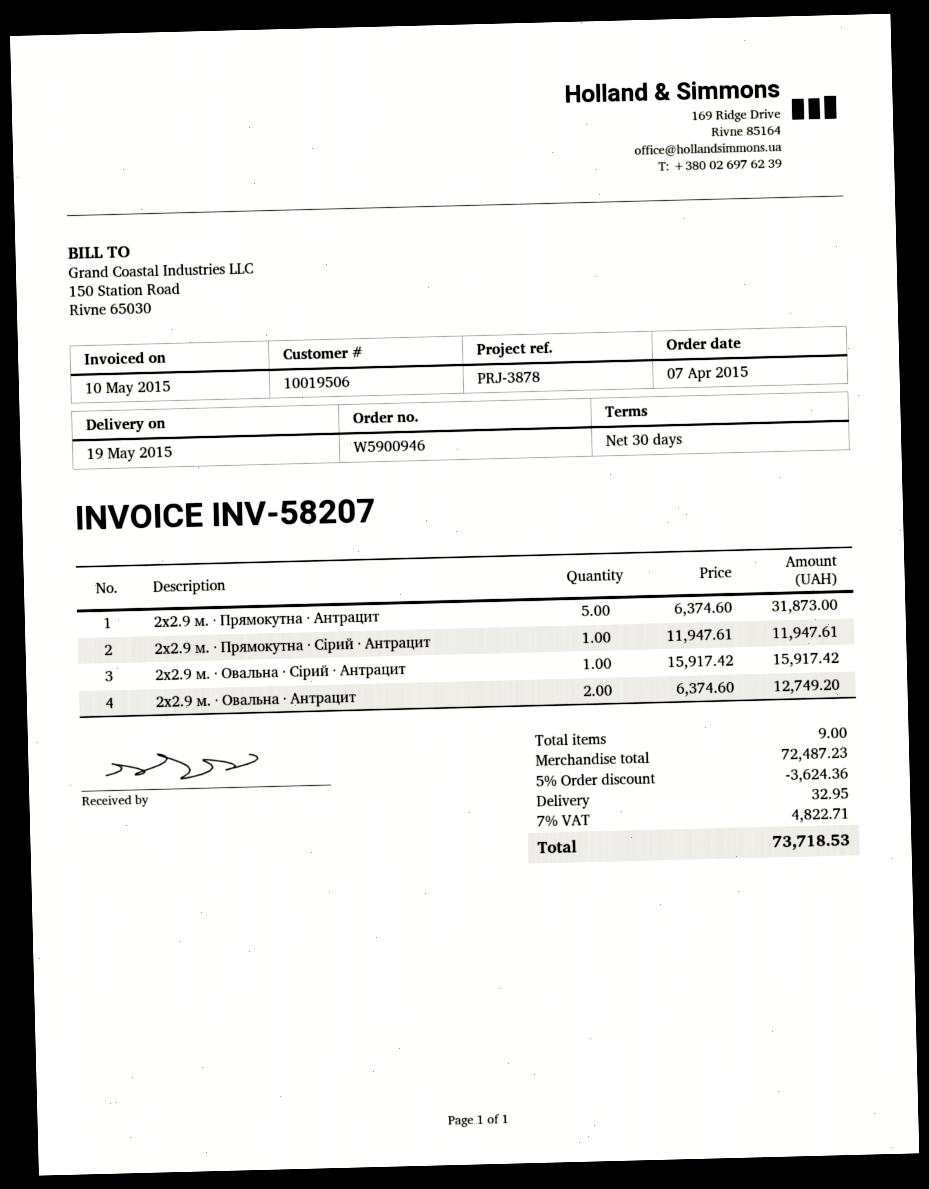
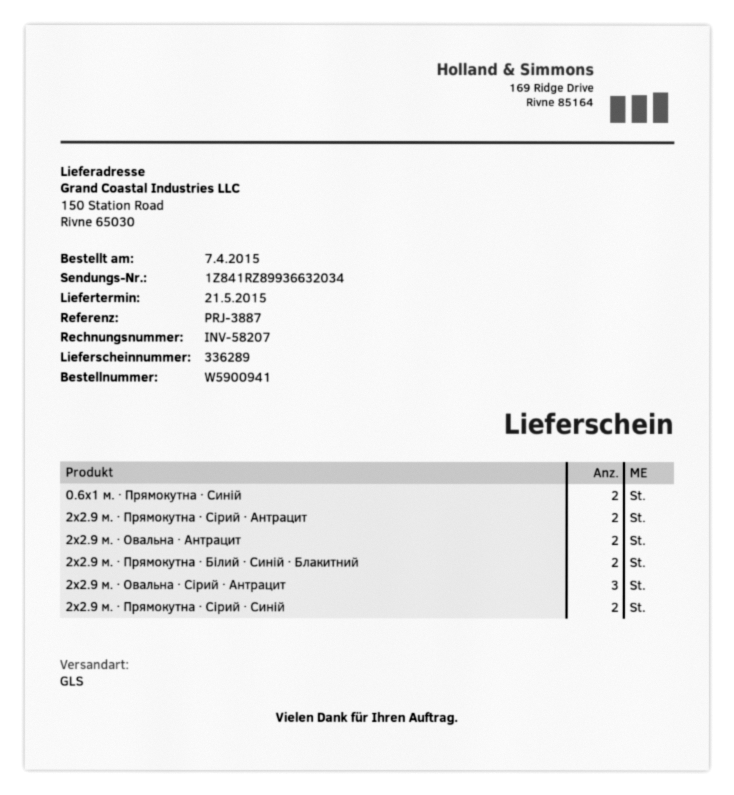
order number: W5900946 -> W5900941
delivery date: 2015-05-19 -> 2015-05-21
reference: PRJ-3878 -> PRJ-3887
2x2.9 м. · Прямокутна · Антрацит: 5 -> none
2x2.9 м. · Прямокутна · Сірий · Антрацит: 1 -> 2
2x2.9 м. · Овальна · Сірий · Антрацит: 1 -> 3
0.6x1 м. · Прямокутна · Синій: none -> 2
2x2.9 м. · Прямокутна · Білий · Синій · Блакитний: none -> 2
2x2.9 м. · Прямокутна · Сірий · Синій: none -> 2

